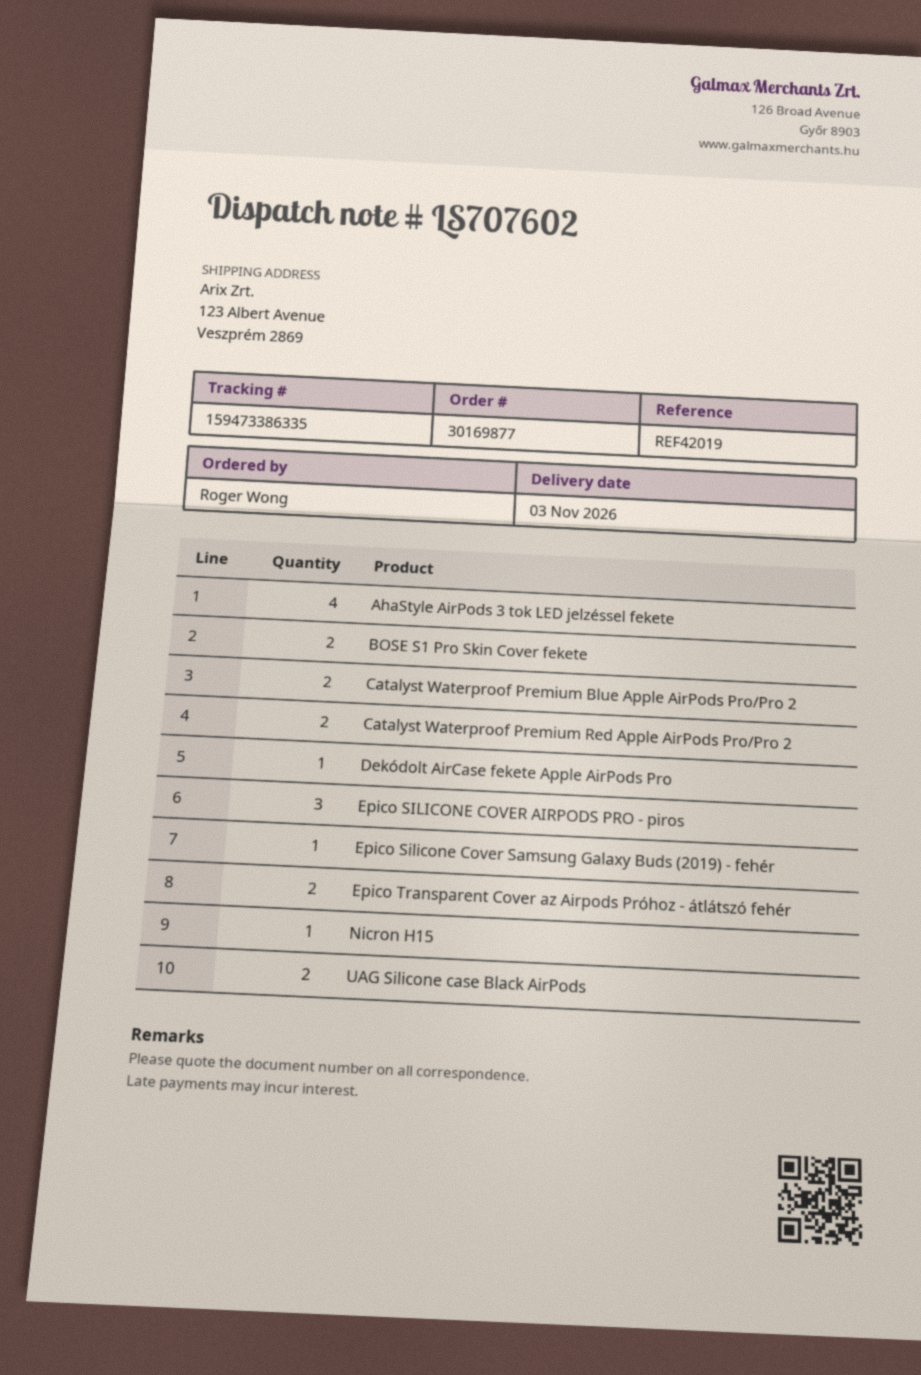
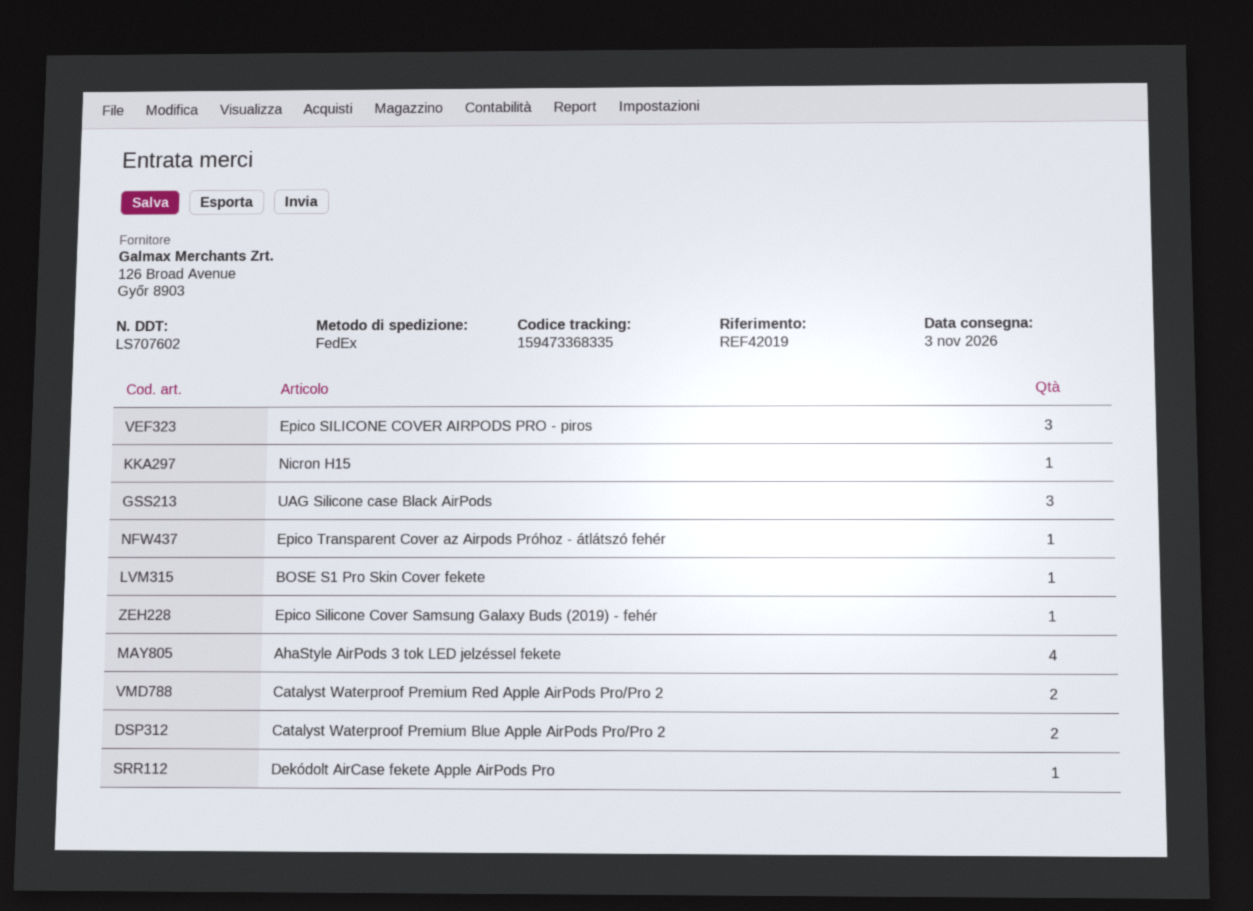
tracking number: 159473386335 -> 159473368335
BOSE S1 Pro Skin Cover fekete: 2 -> 1
Epico Transparent Cover az Airpods Próhoz - átlátszó fehér: 2 -> 1
UAG Silicone case Black AirPods: 2 -> 3

